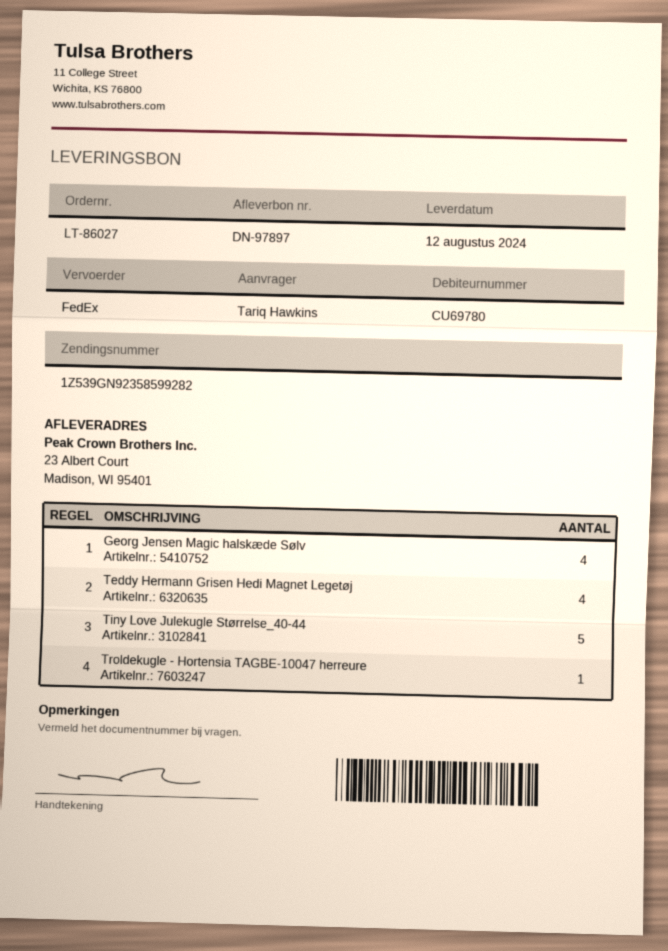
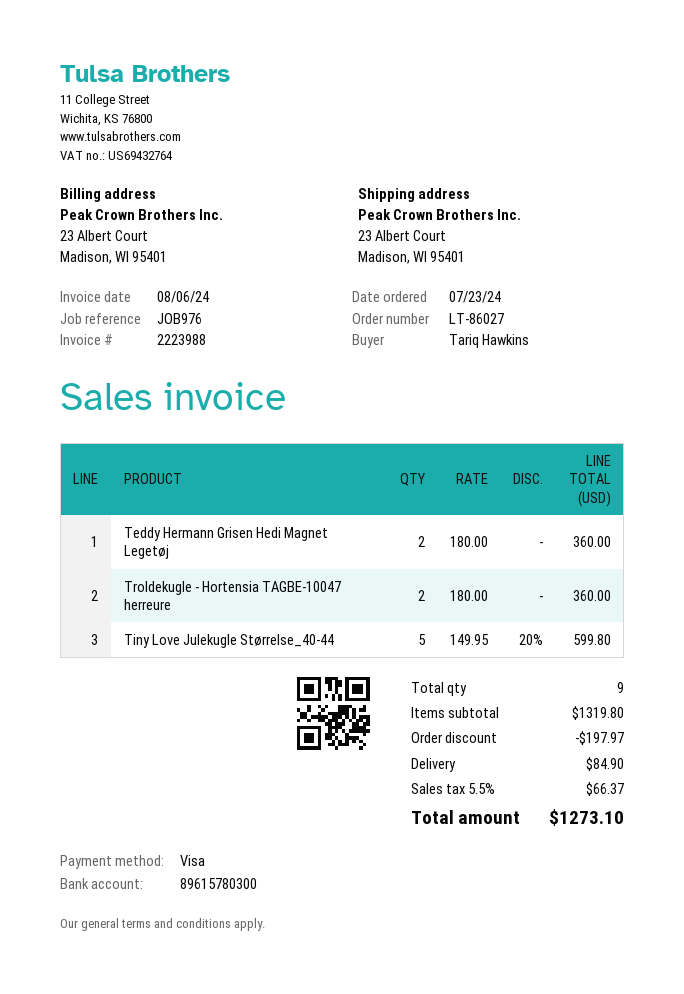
Georg Jensen Magic halskæde Sølv: 4 -> none
Teddy Hermann Grisen Hedi Magnet Legetøj: 4 -> 2
Troldekugle - Hortensia TAGBE-10047 herreure: 1 -> 2

